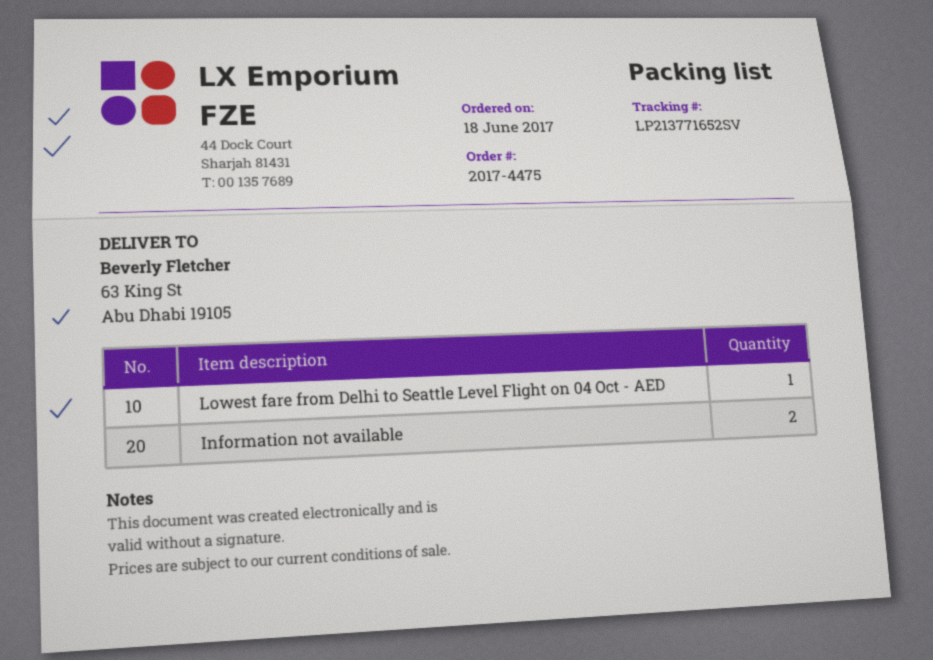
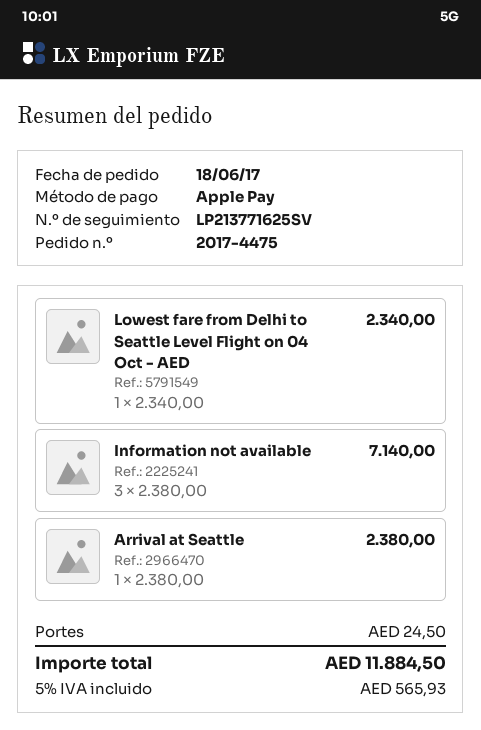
tracking number: LP213771652SV -> LP213771625SV
Information not available: 2 -> 3
Arrival at Seattle: none -> 1

